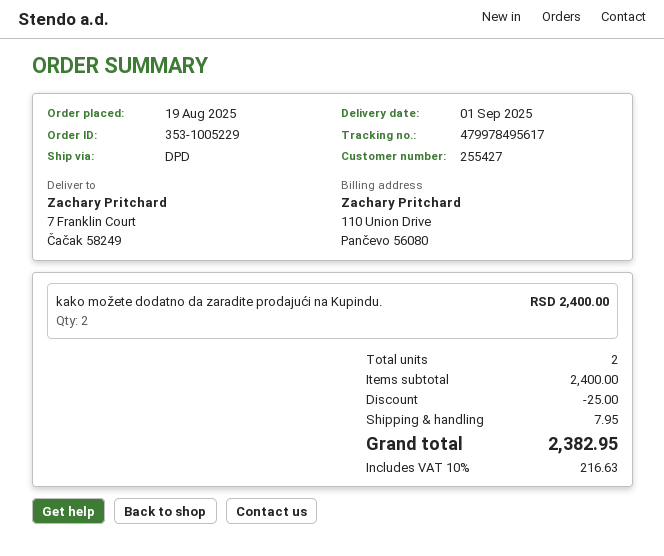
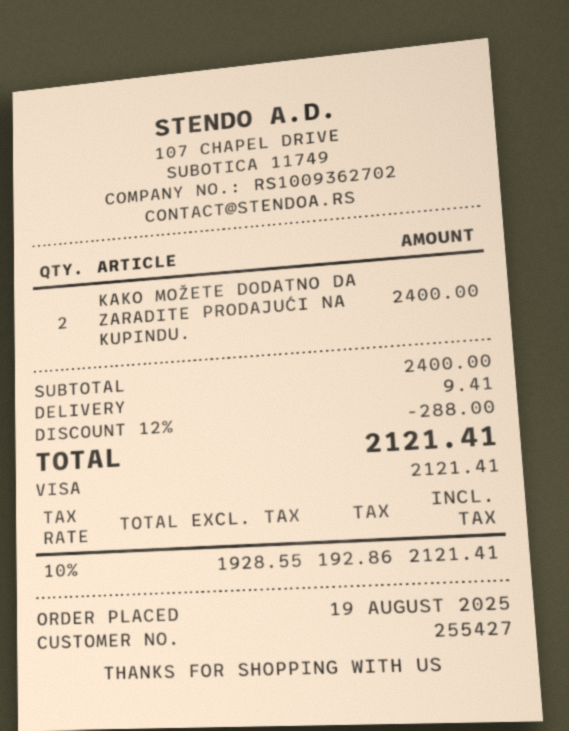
discount: 25.00 -> 288.00
shipping: 7.95 -> 9.41
tax: 10% = 216.63 -> 10% = 192.86
total: 2382.95 -> 2121.41

